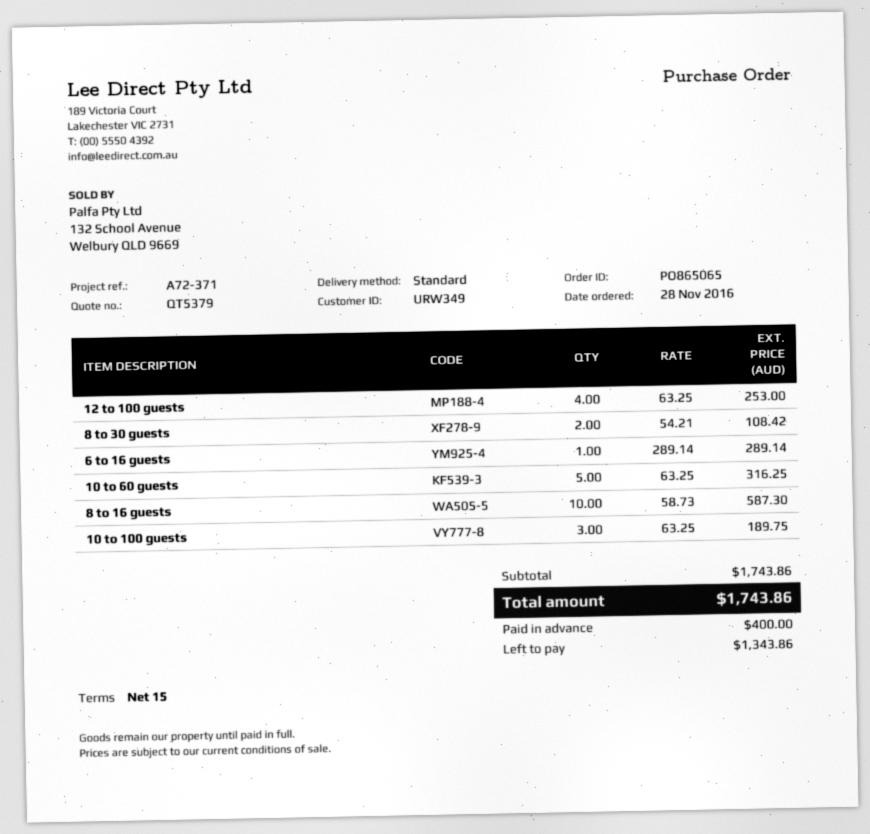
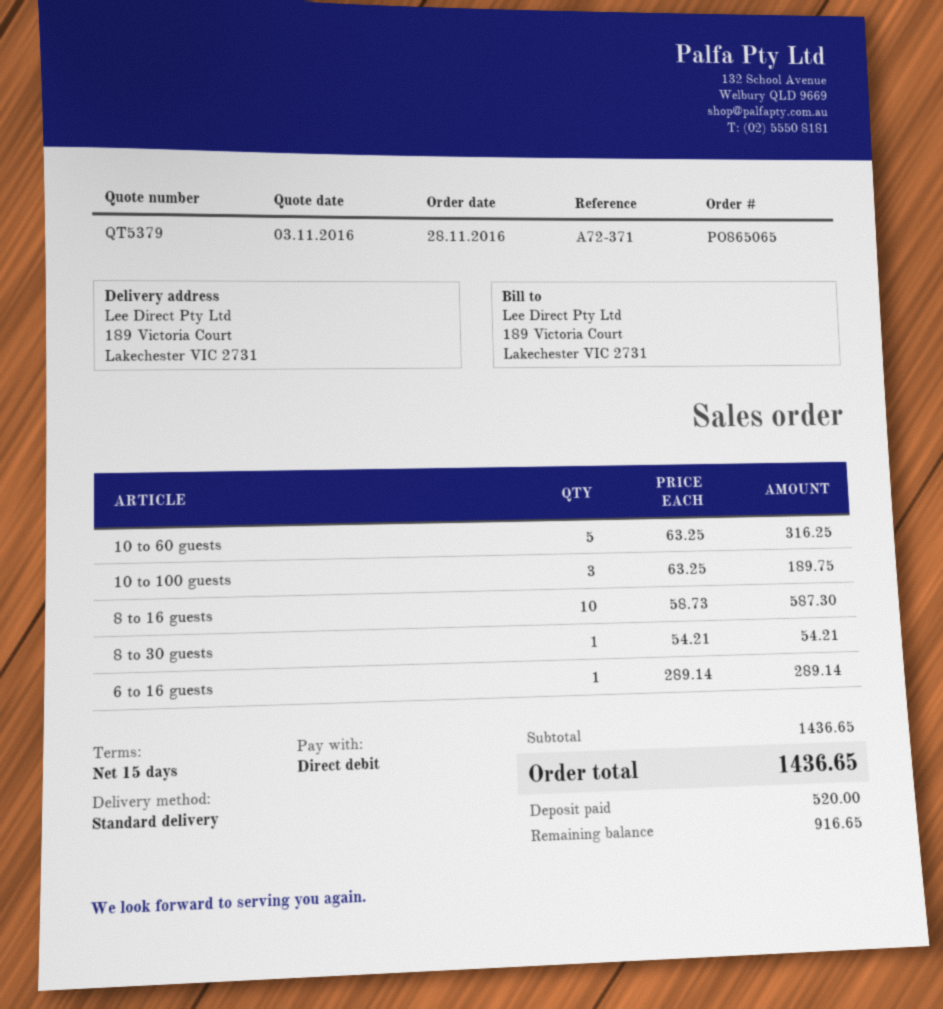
12 to 100 guests: 4 x 63.25 = 253.00 -> none
8 to 30 guests: 2 x 54.21 = 108.42 -> 1 x 54.21 = 54.21
subtotal: 1743.86 -> 1436.65
total: 1743.86 -> 1436.65
deposit: 400.00 -> 520.00
balance: 1343.86 -> 916.65

